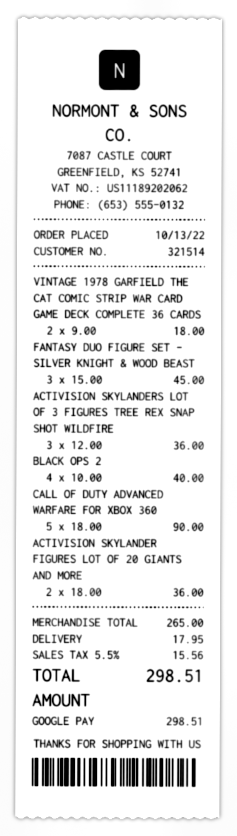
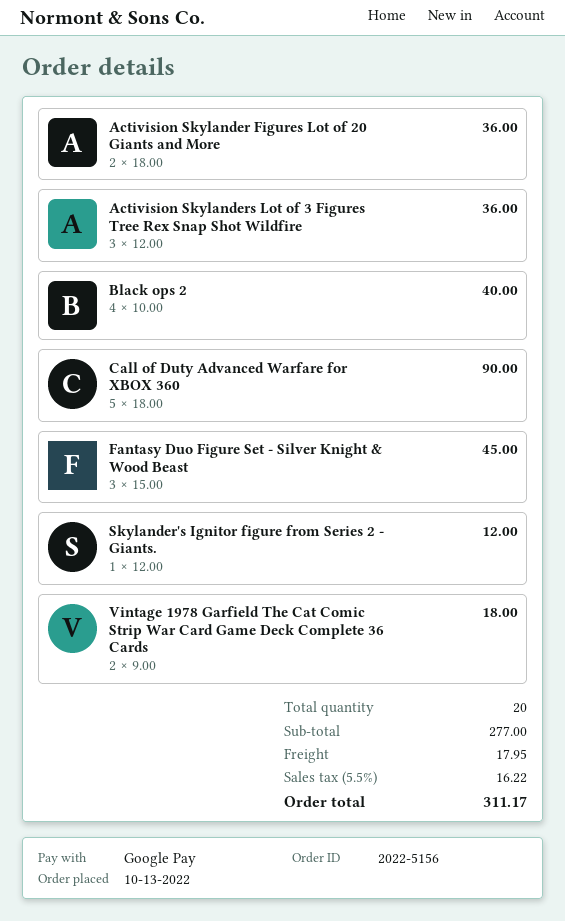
Skylander's Ignitor figure from Series 2 - Giants.: none -> 1 x 12.00 = 12.00
subtotal: 265.00 -> 277.00
tax: 5.5% = 15.56 -> 5.5% = 16.22
total: 298.51 -> 311.17

